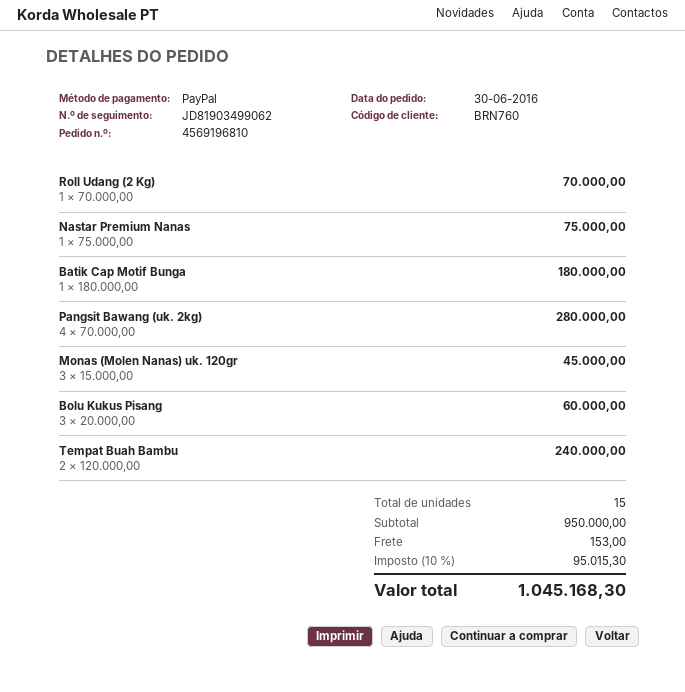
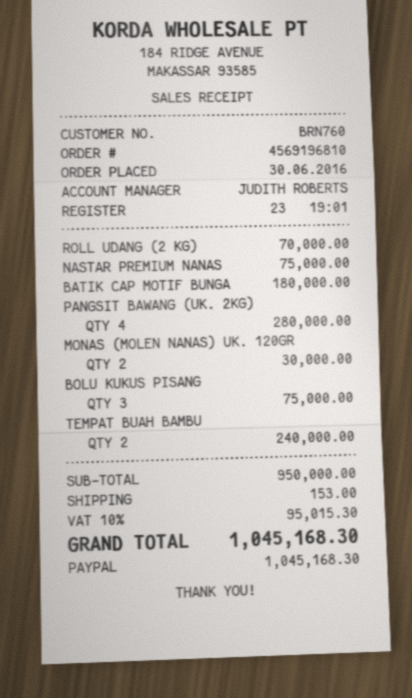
Monas (Molen Nanas) uk. 120gr: 3 for 45000.00 -> 2 for 30000.00
Bolu Kukus Pisang: 3 for 60000.00 -> 3 for 75000.00

